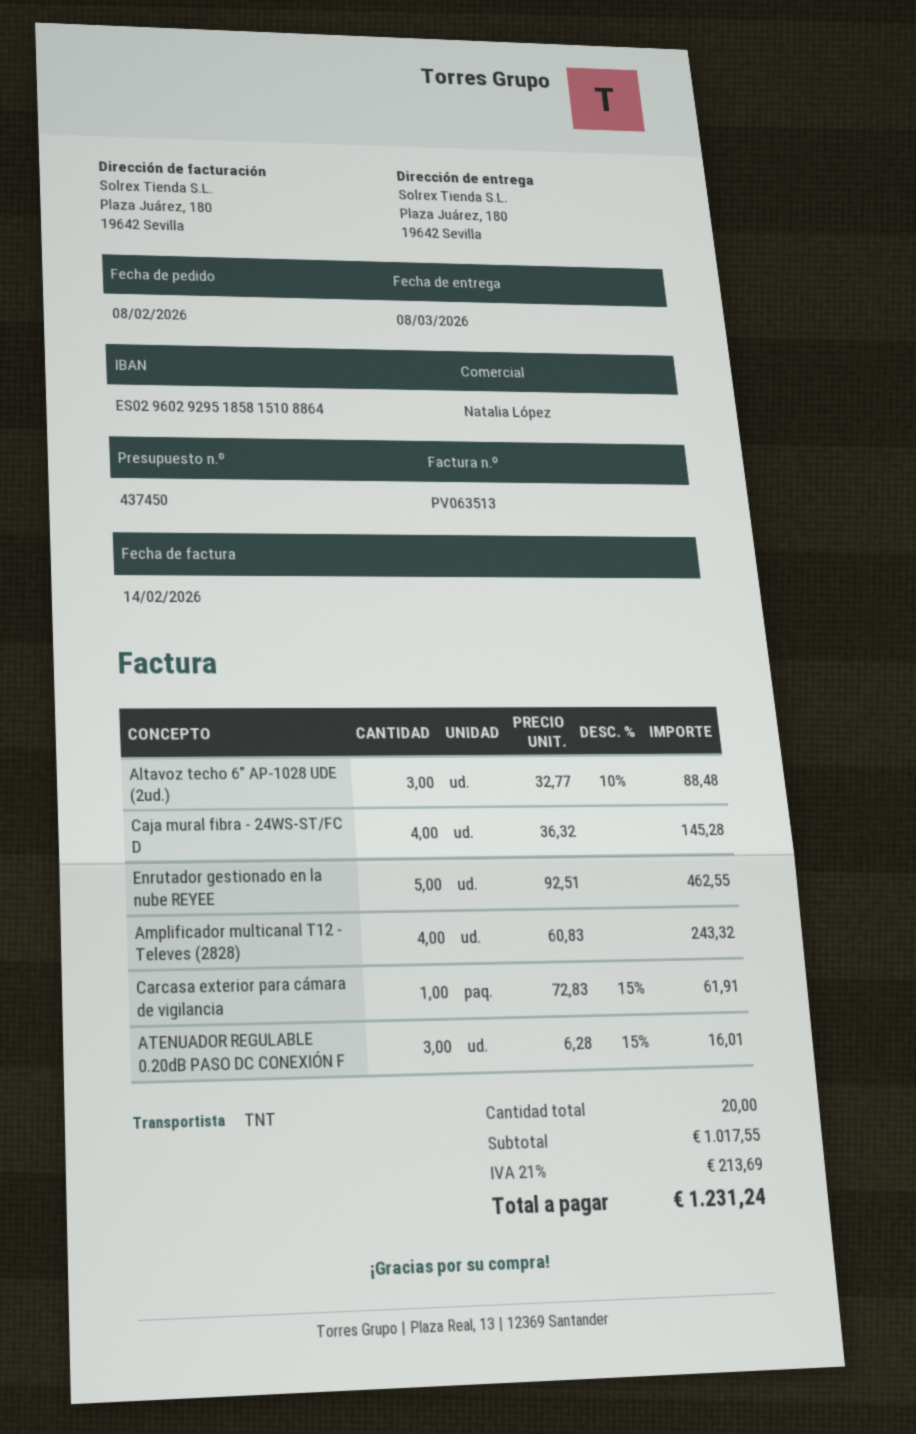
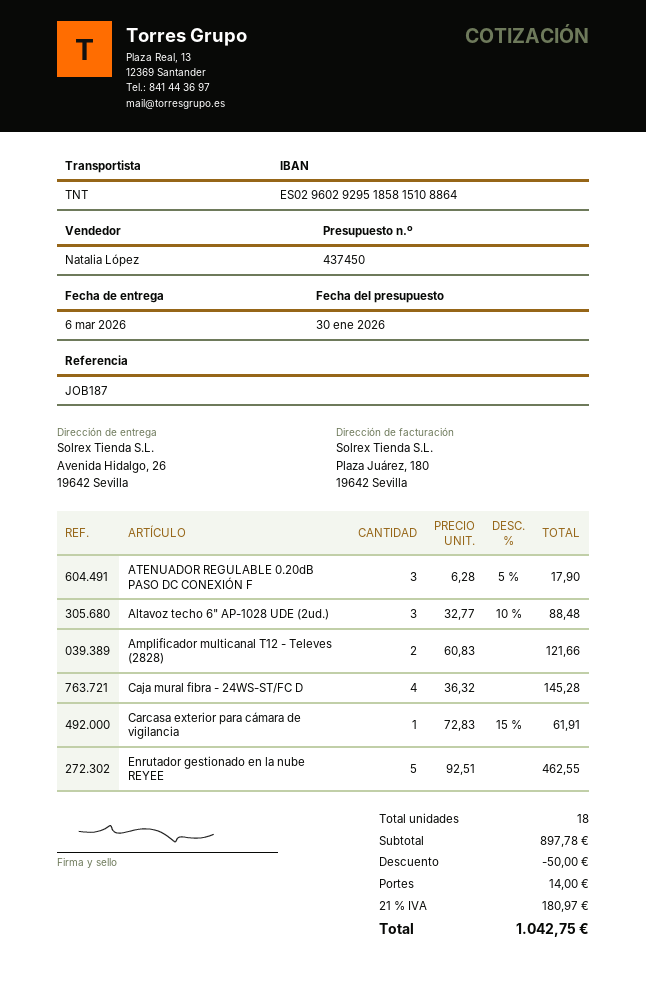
delivery date: 2026-03-08 -> 2026-03-06
ship to: Plaza Juárez, 180, 19642 Sevilla -> Avenida Hidalgo, 26, 19642 Sevilla
Amplificador multicanal T12 - Televes (2828): 4 x 60.83 = 243.32 -> 2 x 60.83 = 121.66
ATENUADOR REGULABLE 0.20dB PASO DC CONEXIÓN F: 3 x 6.28 - 15% = 16.01 -> 3 x 6.28 - 5% = 17.90
total quantity: 20 -> 18
subtotal: 1017.55 -> 897.78
discount: none -> 50.00
shipping: none -> 14.00
tax: 21% = 213.69 -> 21% = 180.97
total: 1231.24 -> 1042.75

